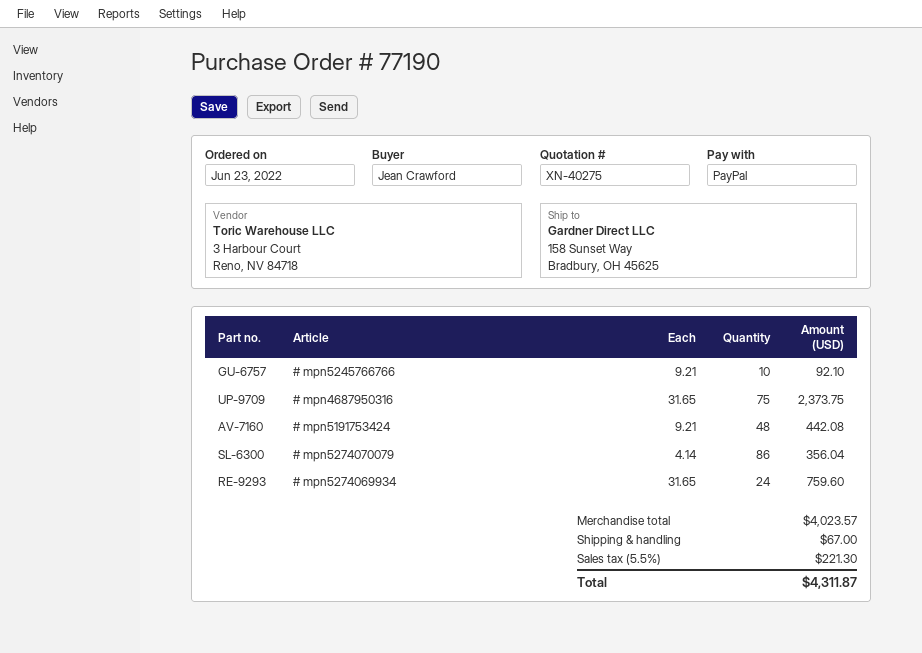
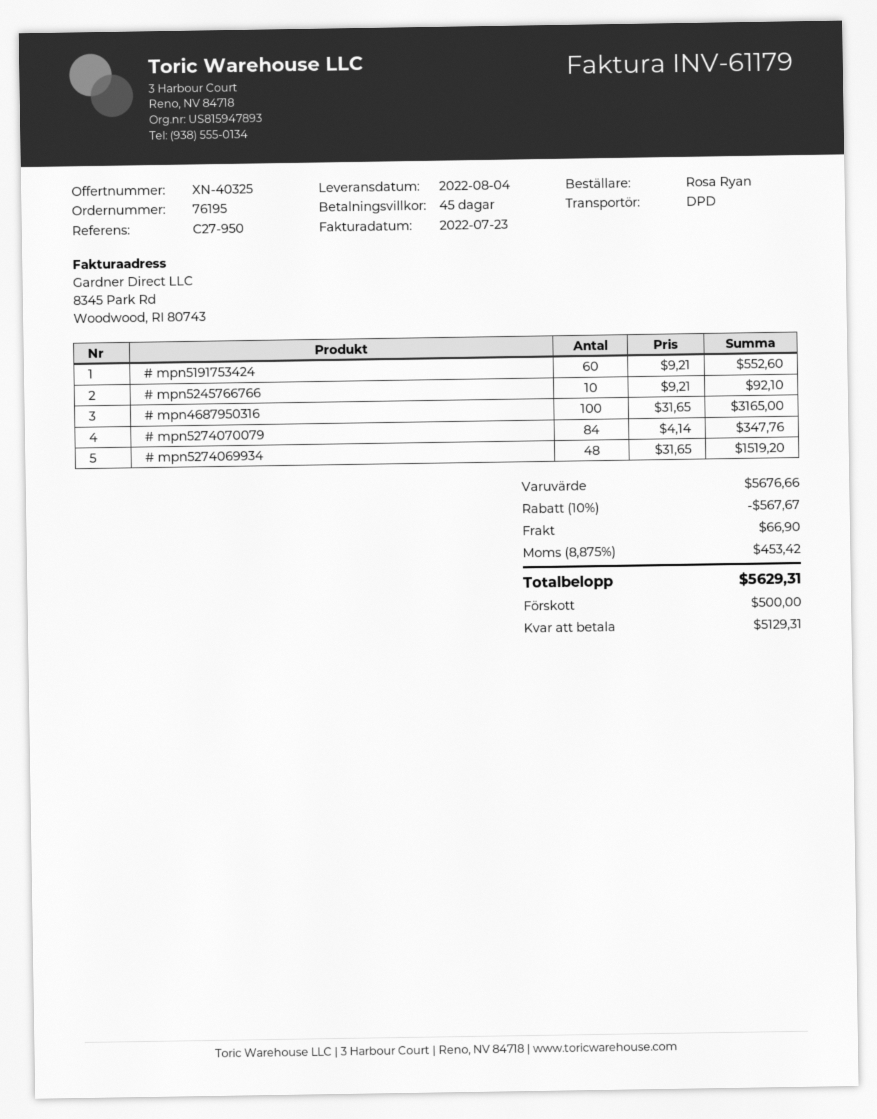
quote number: XN-40275 -> XN-40325
order number: 77190 -> 76195
ordered by: Jean Crawford -> Rosa Ryan
# mpn4687950316: 75 x 31.65 = 2373.75 -> 100 x 31.65 = 3165.00
# mpn5191753424: 48 x 9.21 = 442.08 -> 60 x 9.21 = 552.60
# mpn5274070079: 86 x 4.14 = 356.04 -> 84 x 4.14 = 347.76
# mpn5274069934: 24 x 31.65 = 759.60 -> 48 x 31.65 = 1519.20
subtotal: 4023.57 -> 5676.66
discount: none -> 10% = 567.67
shipping: 67.00 -> 66.90
tax: 5.5% = 221.30 -> 8.875% = 453.42
total: 4311.87 -> 5629.31

